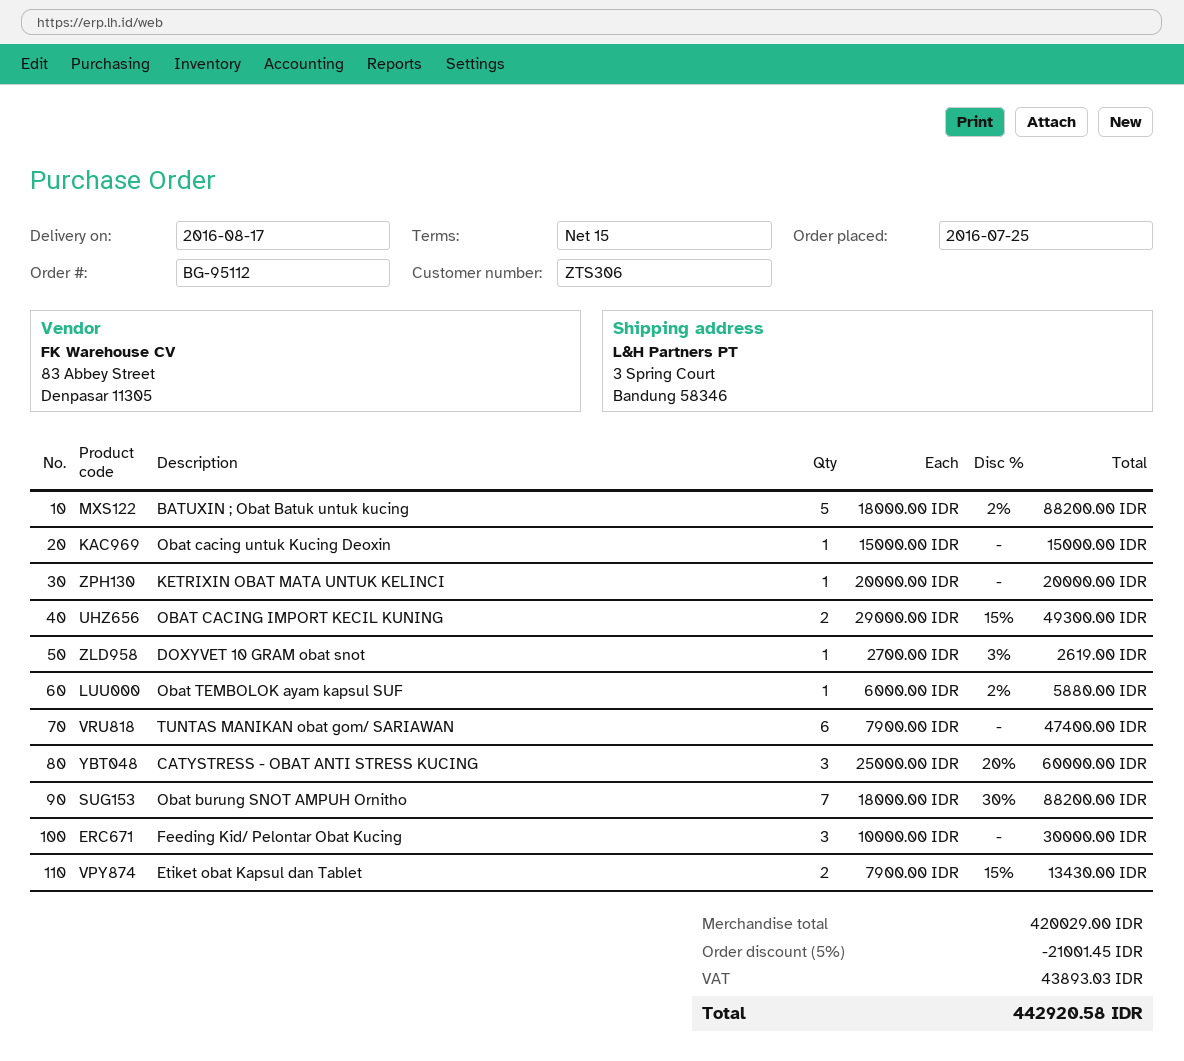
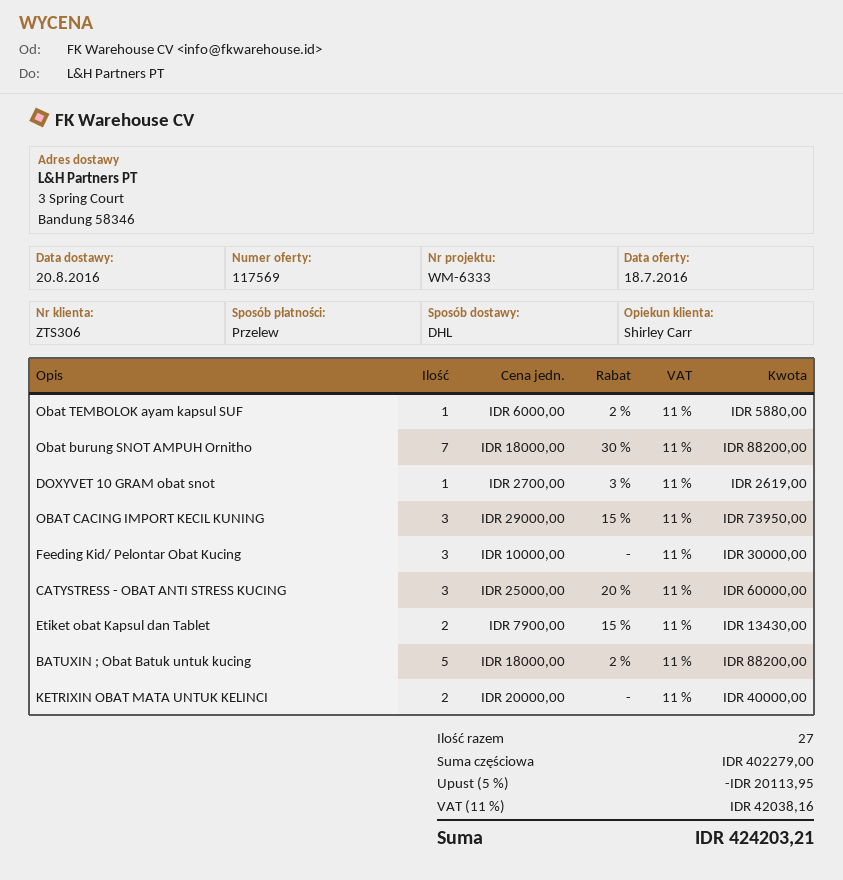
delivery date: 2016-08-17 -> 2016-08-20
Obat cacing untuk Kucing Deoxin: 1 x 15000.00 = 15000.00 -> none
KETRIXIN OBAT MATA UNTUK KELINCI: 1 x 20000.00 = 20000.00 -> 2 x 20000.00 = 40000.00
OBAT CACING IMPORT KECIL KUNING: 2 x 29000.00 - 15% = 49300.00 -> 3 x 29000.00 - 15% = 73950.00
TUNTAS MANIKAN obat gom/ SARIAWAN: 6 x 7900.00 = 47400.00 -> none
subtotal: 420029.00 -> 402279.00
discount: 5% = 21001.45 -> 5% = 20113.95
tax: 43893.03 -> 42038.16
total: 442920.58 -> 424203.21

